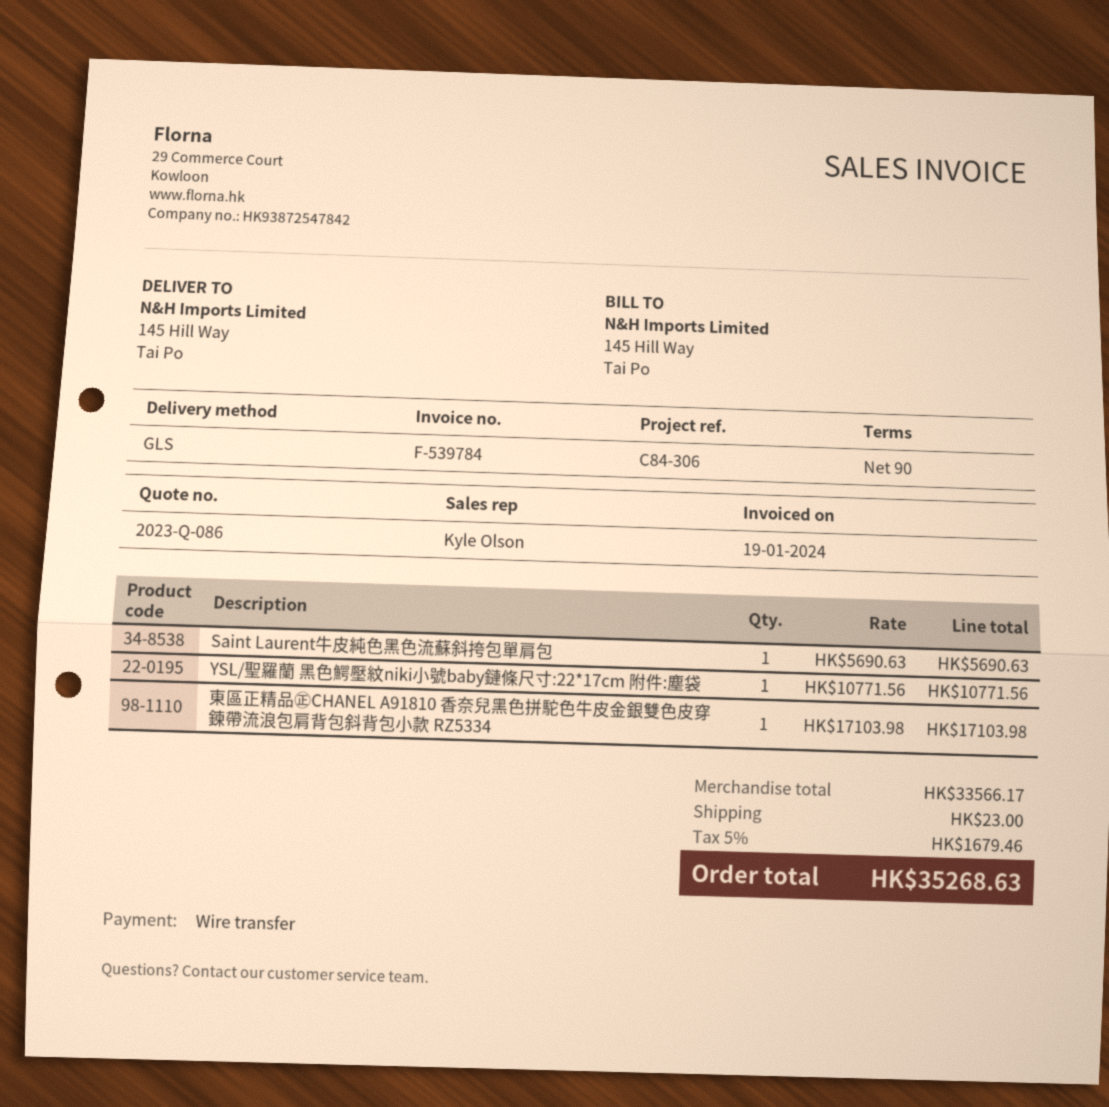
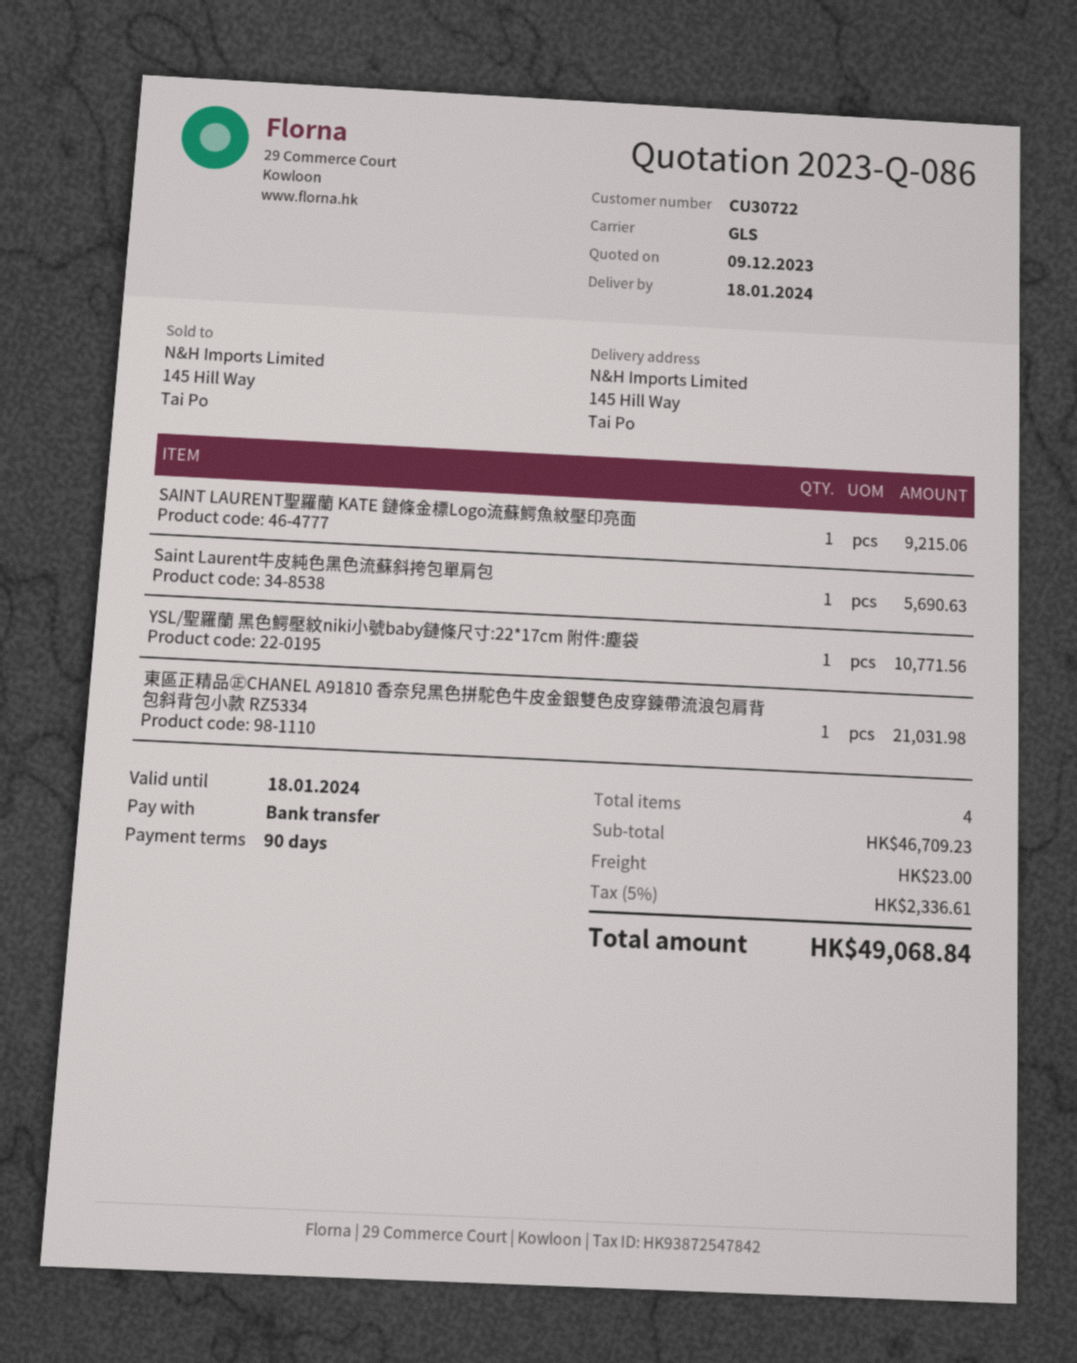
東區正精品㊣CHANEL A91810 香奈兒黑色拼駝色牛皮金銀雙色皮穿鍊帶流浪包肩背包斜背包小款 RZ5334: 1 for 17103.98 -> 1 for 21031.98
SAINT LAURENT聖羅蘭 KATE 鏈條金標Logo流蘇鰐魚紋壓印亮面: none -> 1 for 9215.06
subtotal: 33566.17 -> 46709.23
tax: 5% = 1679.46 -> 5% = 2336.61
total: 35268.63 -> 49068.84

